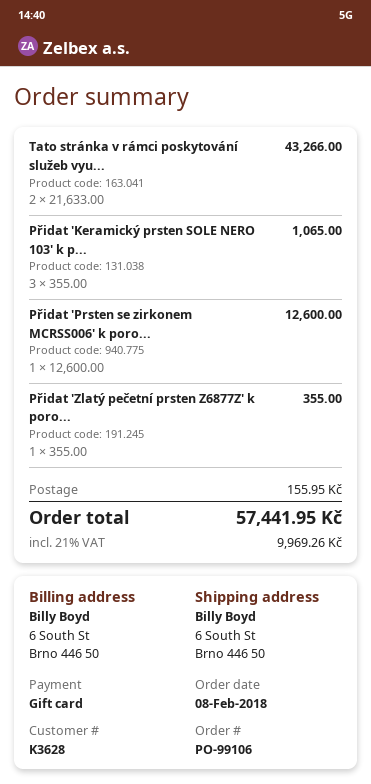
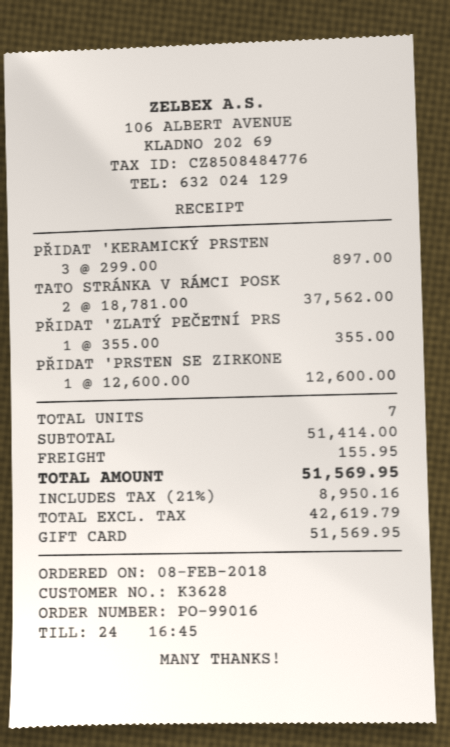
order number: PO-99106 -> PO-99016
Tato stránka v rámci poskytování služeb vyu...: 2 x 21633.00 = 43266.00 -> 2 x 18781.00 = 37562.00
Přidat 'Keramický prsten SOLE NERO 103' k p...: 3 x 355.00 = 1065.00 -> 3 x 299.00 = 897.00
tax: 21% = 9969.26 -> 21% = 8950.16
total: 57441.95 -> 51569.95

